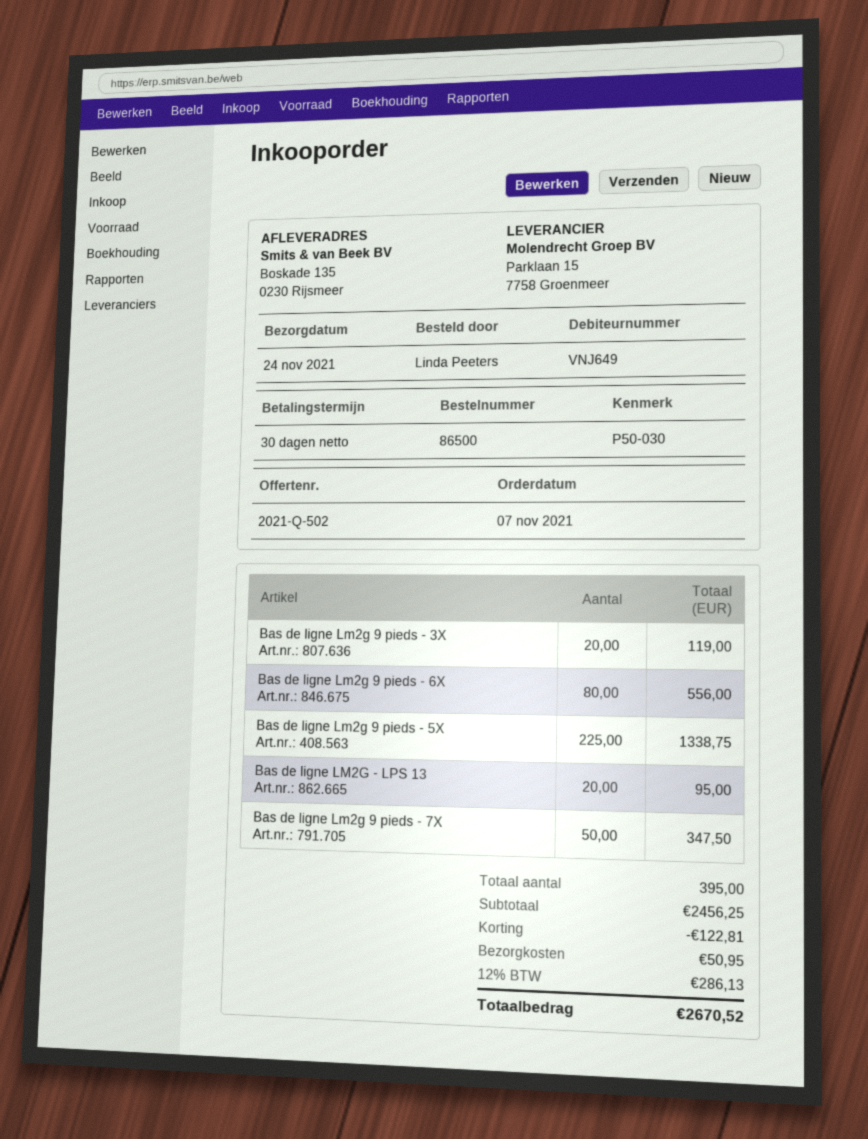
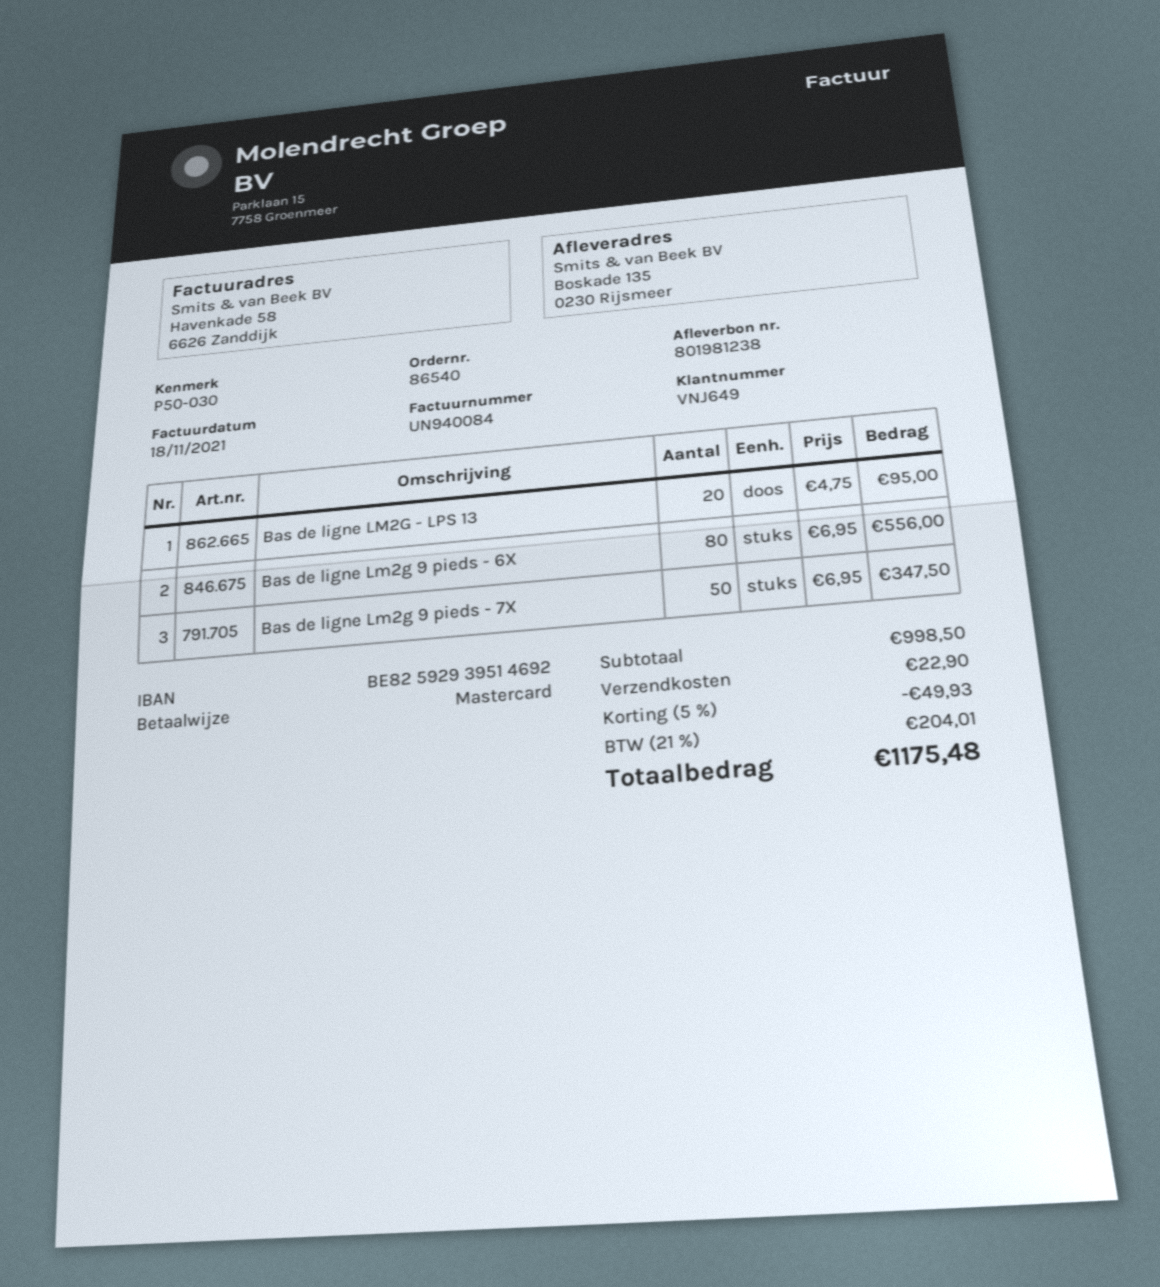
order number: 86500 -> 86540
Bas de ligne Lm2g 9 pieds - 3X: 20 for 119.00 -> none
Bas de ligne Lm2g 9 pieds - 5X: 225 for 1338.75 -> none
subtotal: 2456.25 -> 998.50
discount: 122.81 -> 49.93
shipping: 50.95 -> 22.90
tax: 12% = 286.13 -> 21% = 204.01
total: 2670.52 -> 1175.48

